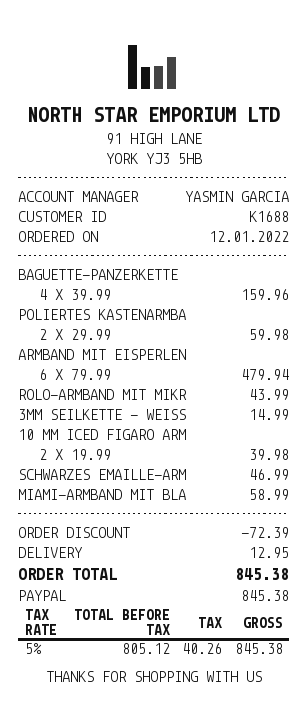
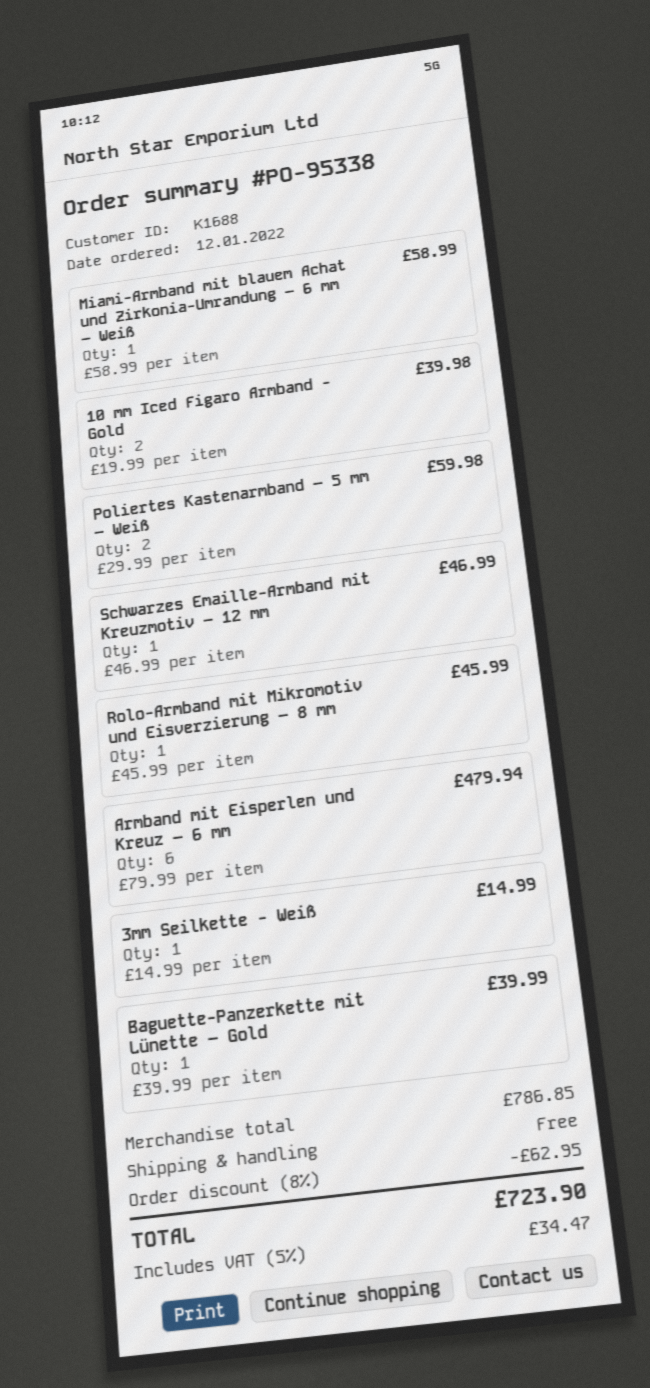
BAGUETTE-PANZERKETTE: 4 x 39.99 = 159.96 -> 1 x 39.99 = 39.99
ROLO-ARMBAND MIT MIKR: 1 x 43.99 = 43.99 -> 1 x 45.99 = 45.99
discount: 72.39 -> 62.95
shipping: 12.95 -> 0.00
tax: 5% = 40.26 -> 5% = 34.47
total: 845.38 -> 723.90

